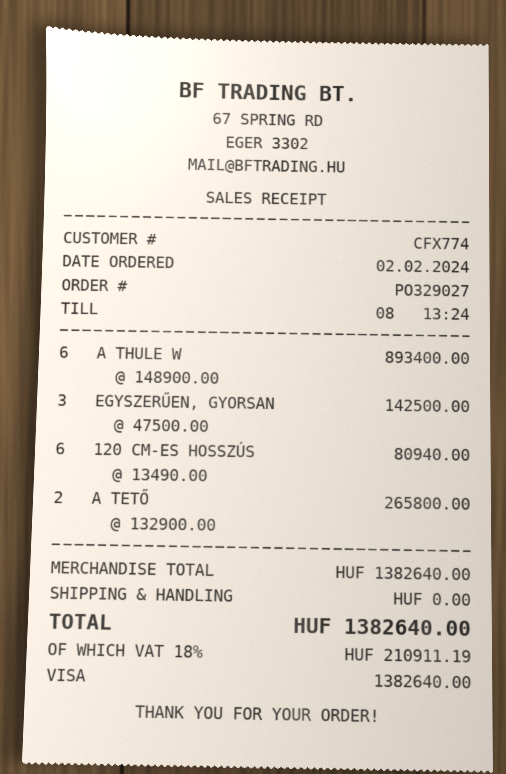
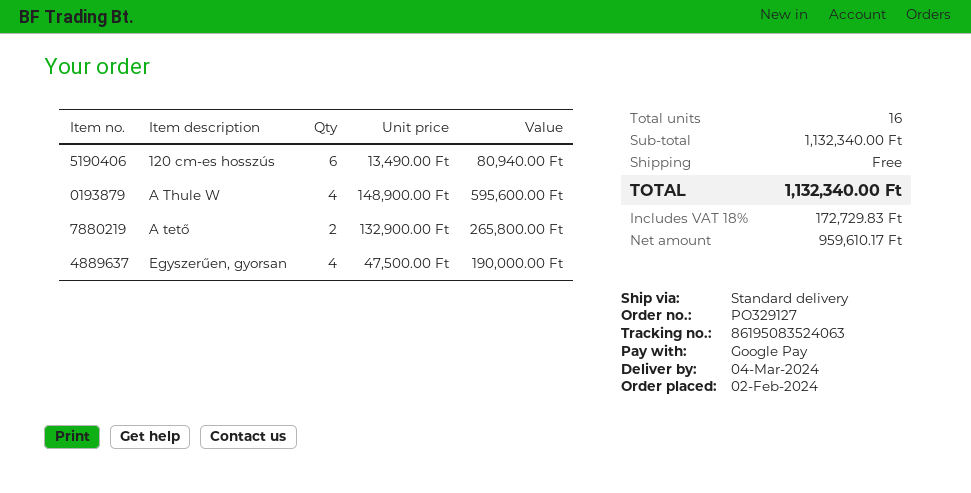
order number: PO329027 -> PO329127
payment method: Visa -> Google Pay
A THULE W: 6 x 148900.00 = 893400.00 -> 4 x 148900.00 = 595600.00
EGYSZERŰEN, GYORSAN: 3 x 47500.00 = 142500.00 -> 4 x 47500.00 = 190000.00
subtotal: 1382640.00 -> 1132340.00
tax: 18% = 210911.19 -> 18% = 172729.83
total: 1382640.00 -> 1132340.00

